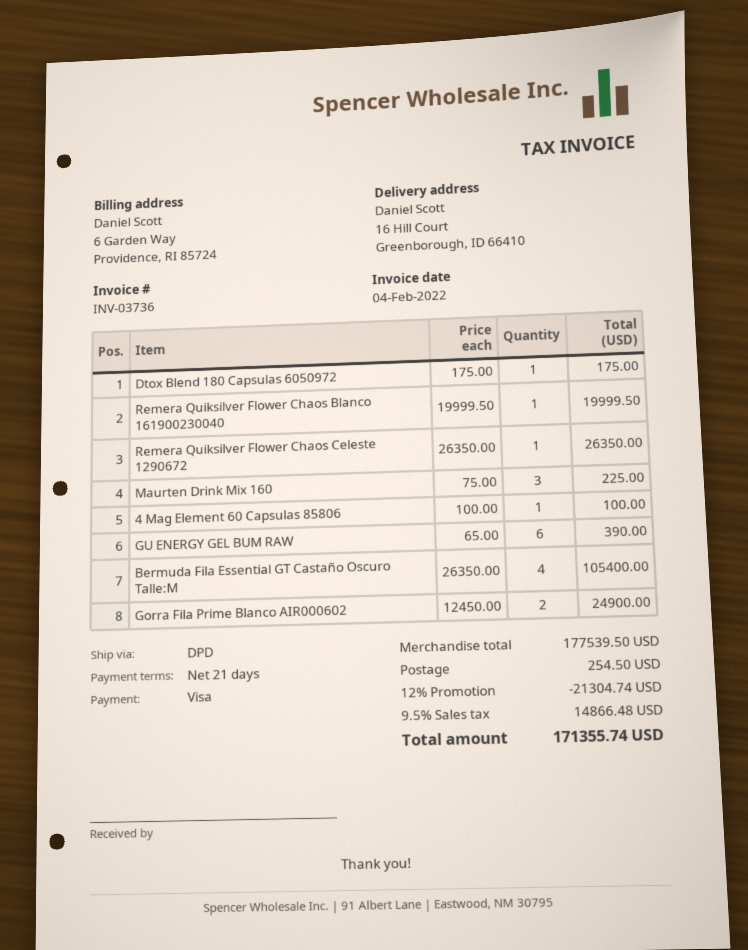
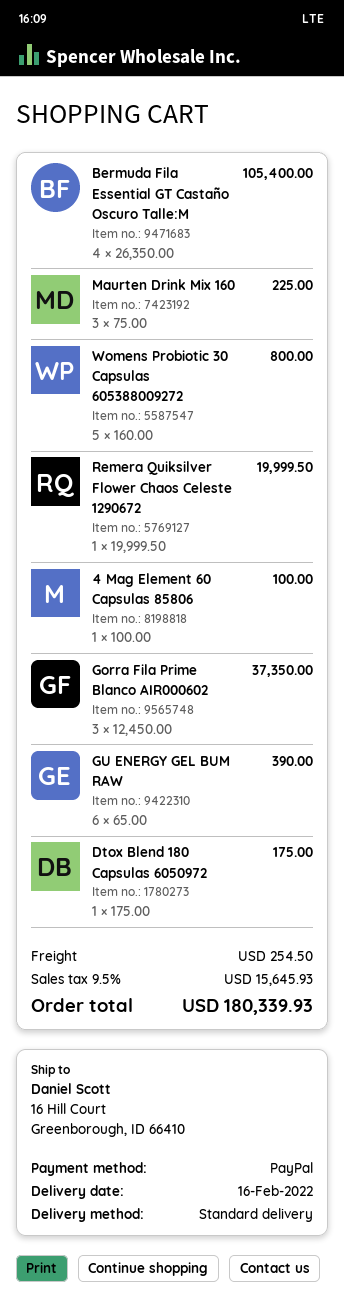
payment method: Visa -> PayPal
shipping method: DPD -> standard
Remera Quiksilver Flower Chaos Blanco 161900230040: 1 x 19999.50 = 19999.50 -> none
Remera Quiksilver Flower Chaos Celeste 1290672: 1 x 26350.00 = 26350.00 -> 1 x 19999.50 = 19999.50
Gorra Fila Prime Blanco AIR000602: 2 x 12450.00 = 24900.00 -> 3 x 12450.00 = 37350.00
Womens Probiotic 30 Capsulas 605388009272: none -> 5 x 160.00 = 800.00
discount: 12% = 21304.74 -> none
tax: 9.5% = 14866.48 -> 9.5% = 15645.93
total: 171355.74 -> 180339.93

